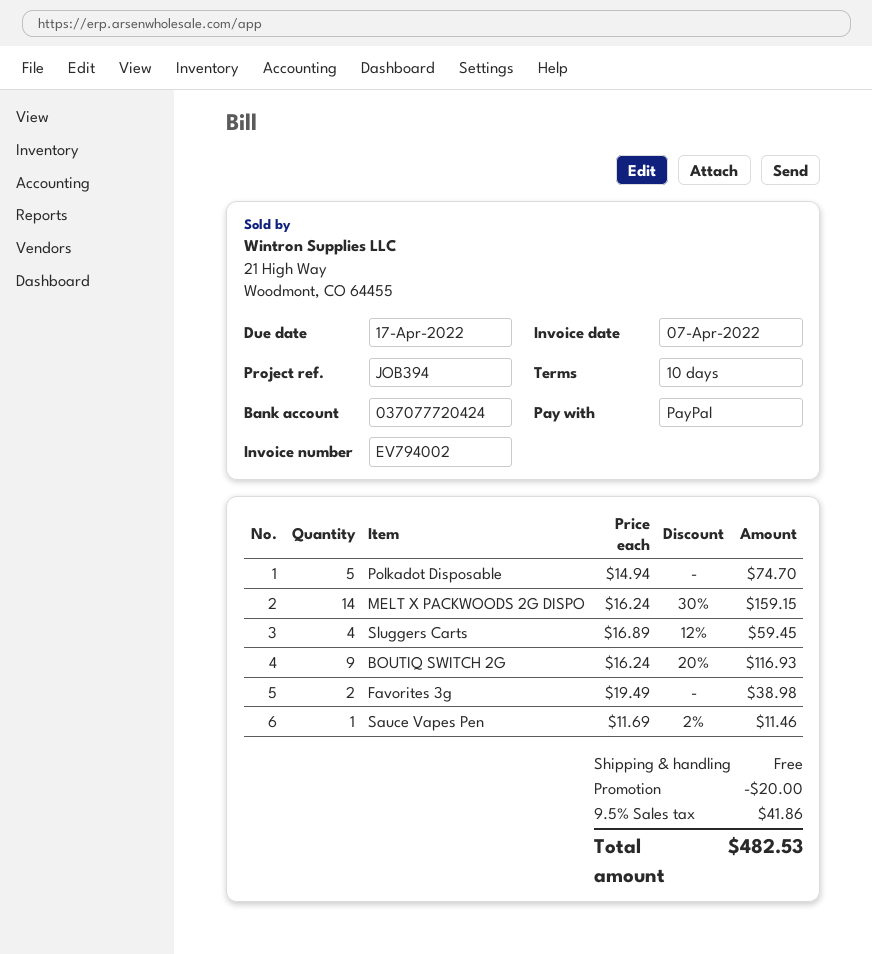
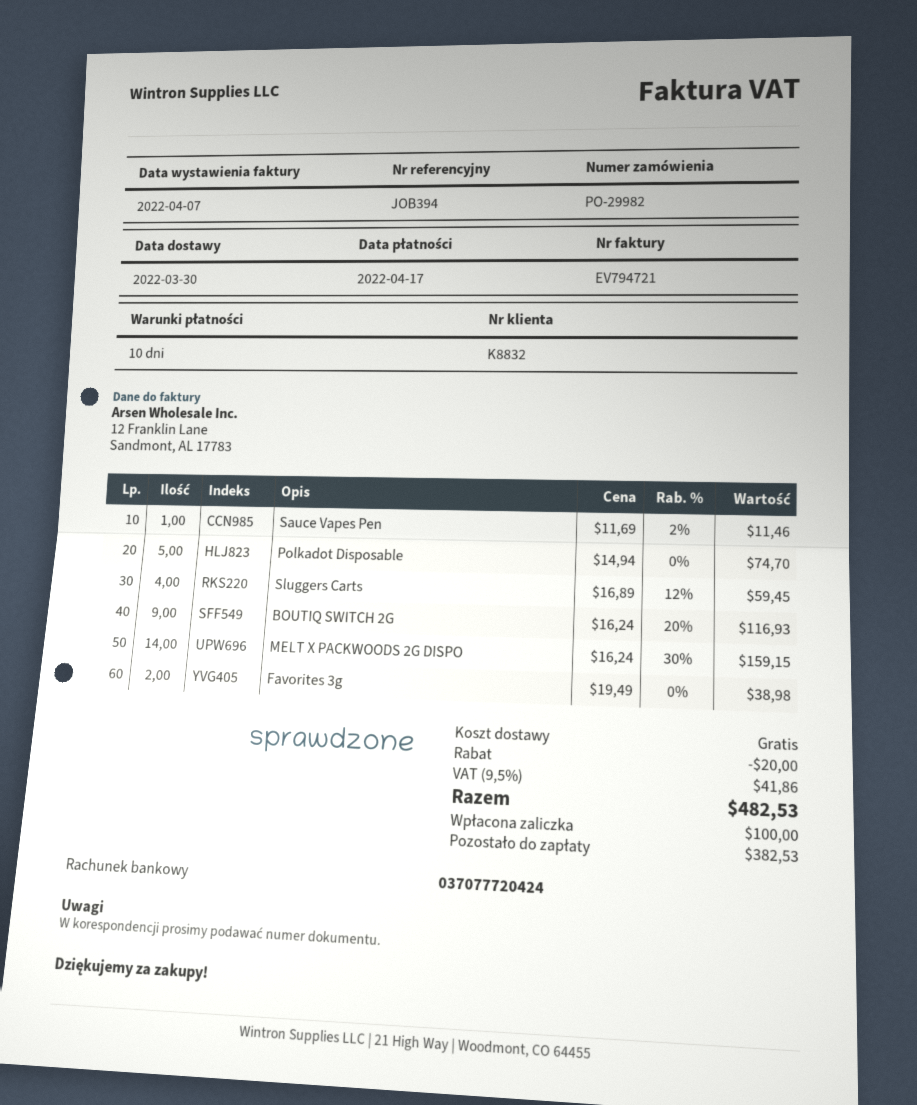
invoice number: EV794002 -> EV794721

